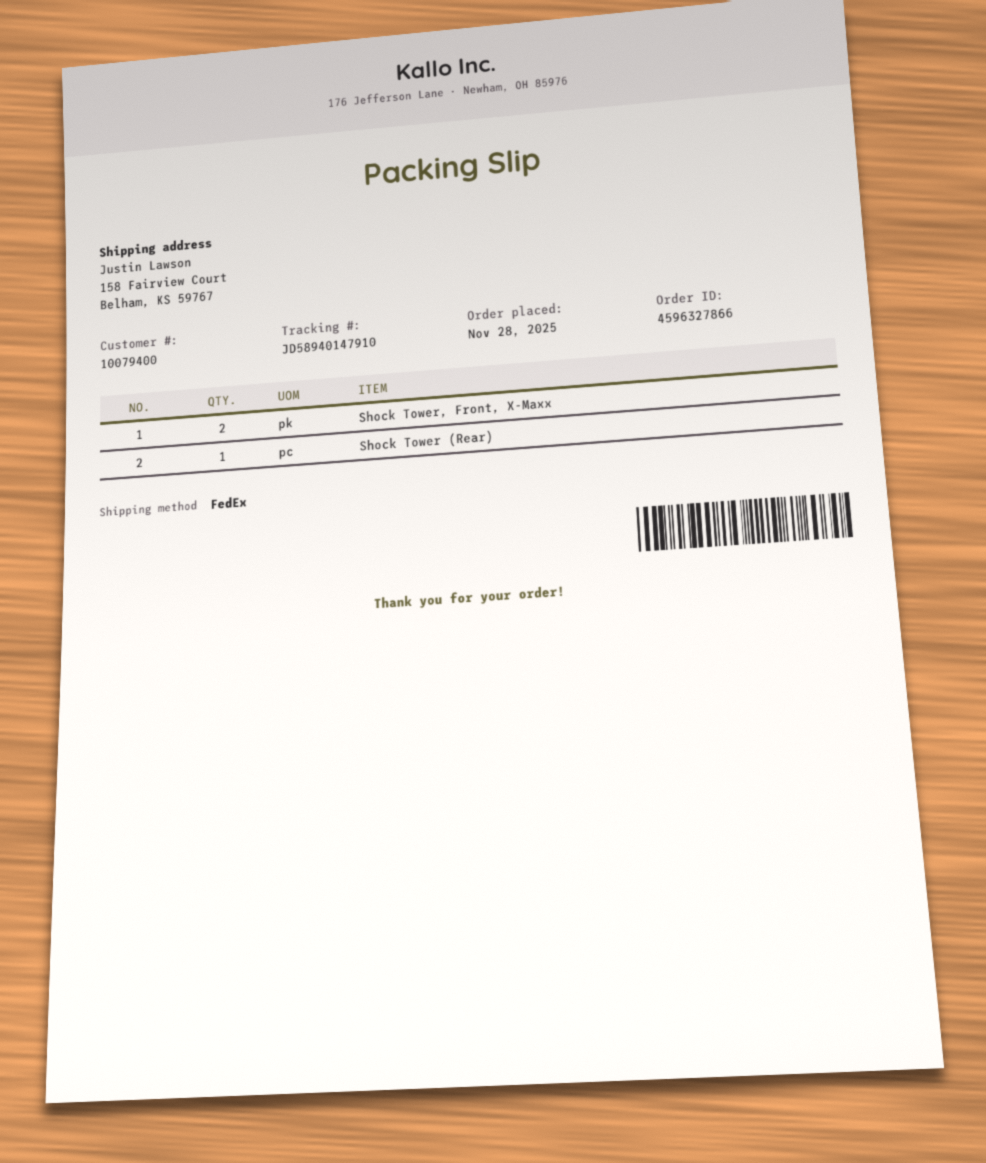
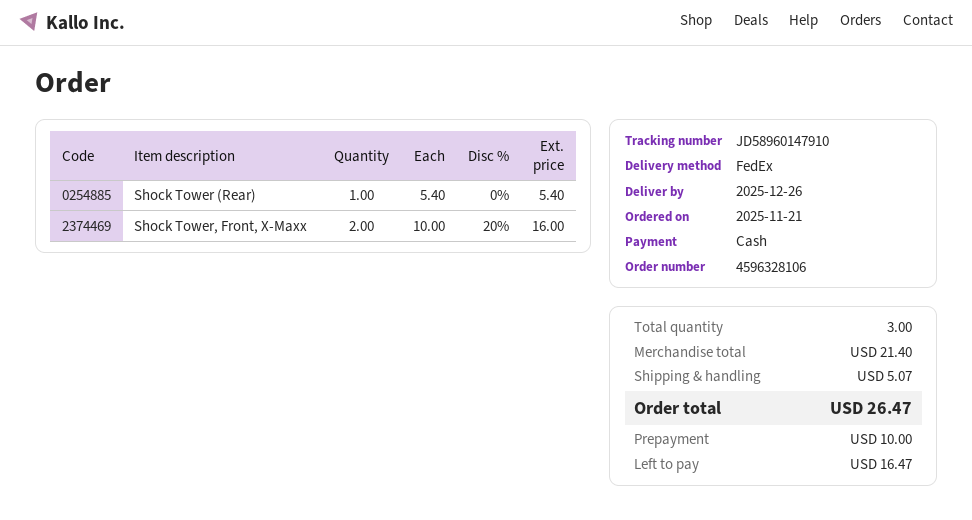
order number: 4596327866 -> 4596328106
order date: 2025-11-28 -> 2025-11-21
tracking number: JD58940147910 -> JD58960147910

